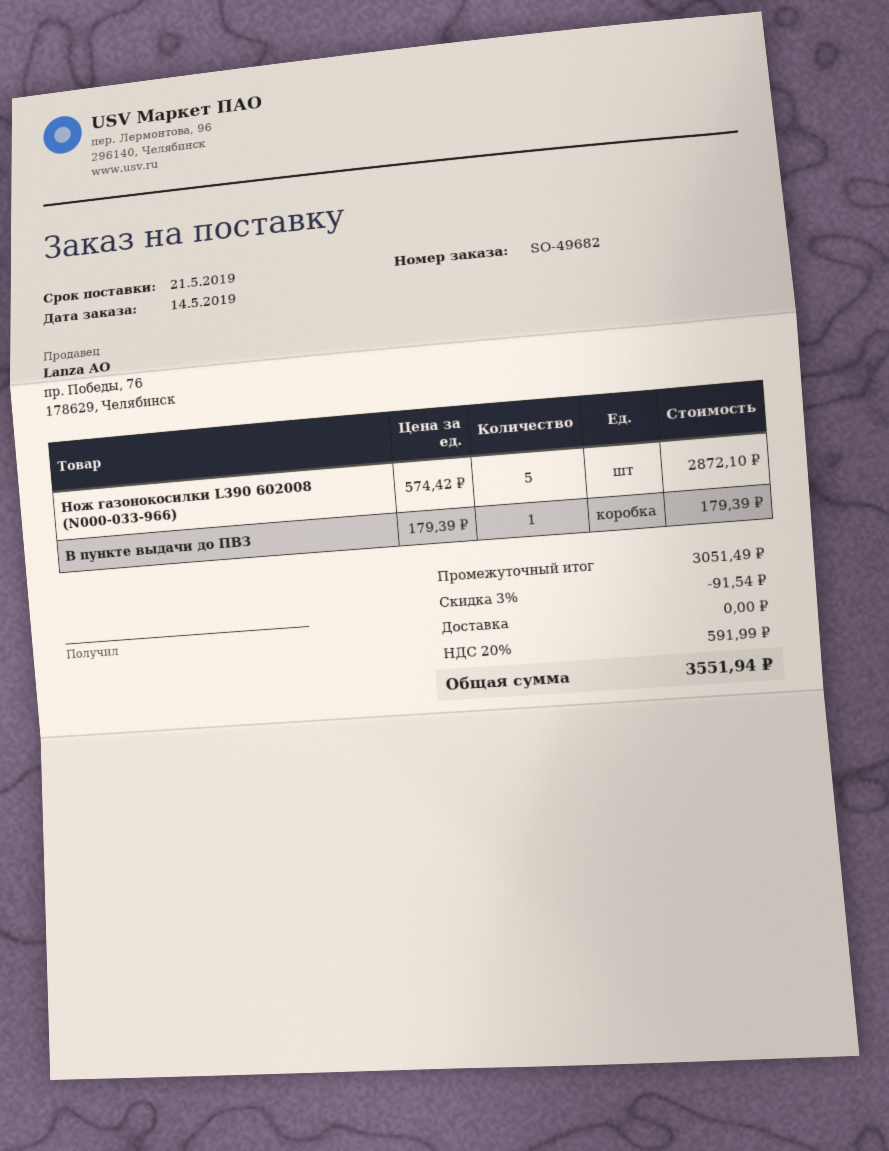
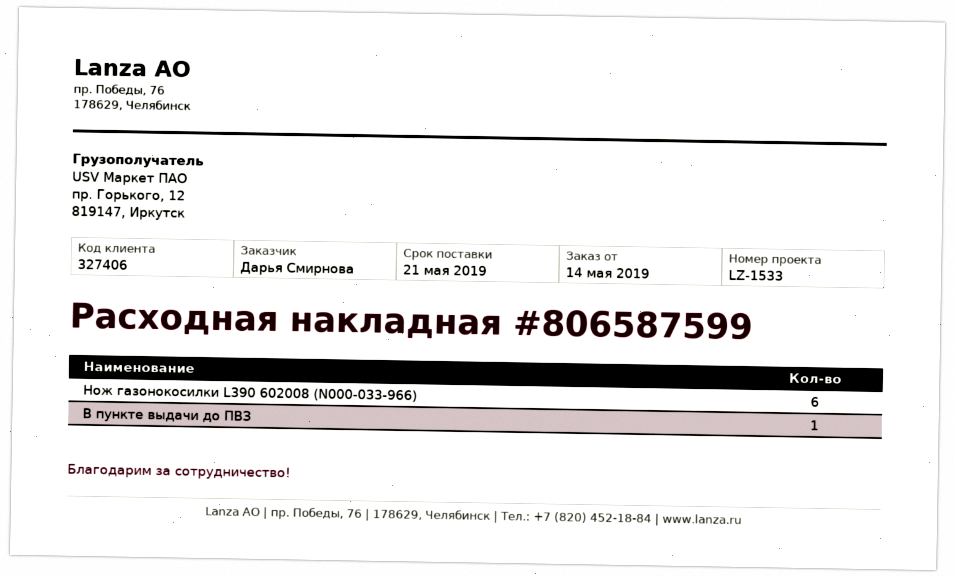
Нож газонокосилки L390 602008 (N000-033-966): 5 -> 6

